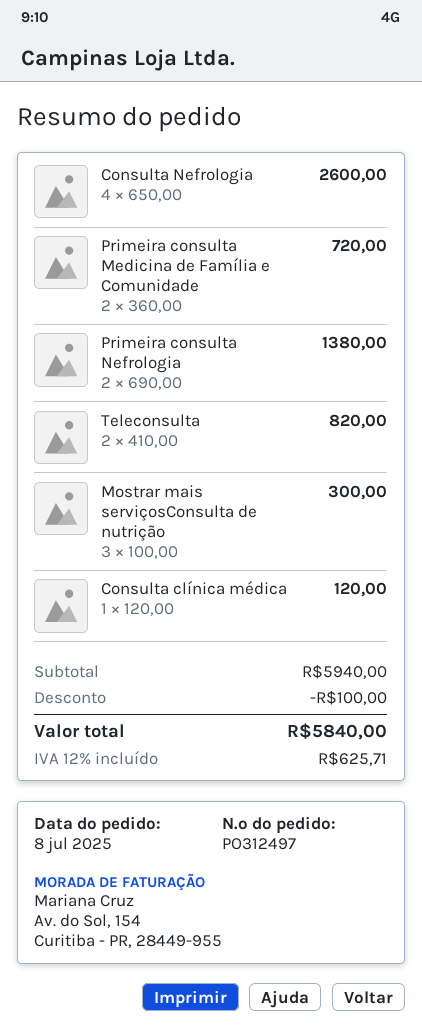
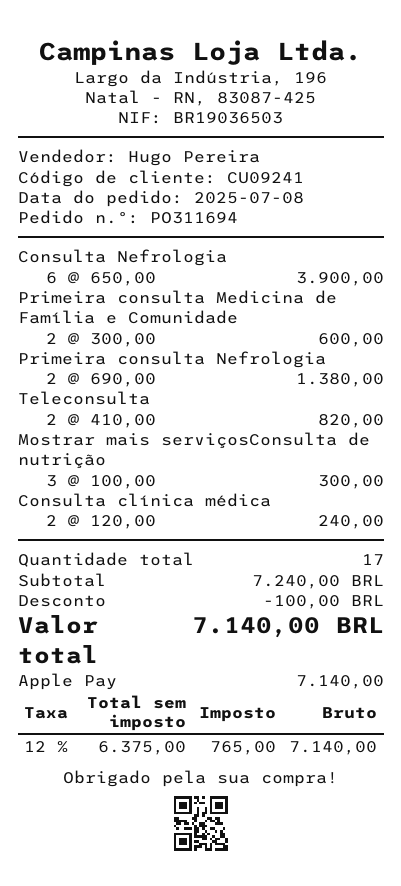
order number: PO312497 -> PO311694
Consulta Nefrologia: 4 x 650.00 = 2600.00 -> 6 x 650.00 = 3900.00
Primeira consulta Medicina de Família e Comunidade: 2 x 360.00 = 720.00 -> 2 x 300.00 = 600.00
Consulta clínica médica: 1 x 120.00 = 120.00 -> 2 x 120.00 = 240.00
subtotal: 5940.00 -> 7240.00
tax: 12% = 625.71 -> 12% = 765.00
total: 5840.00 -> 7140.00

